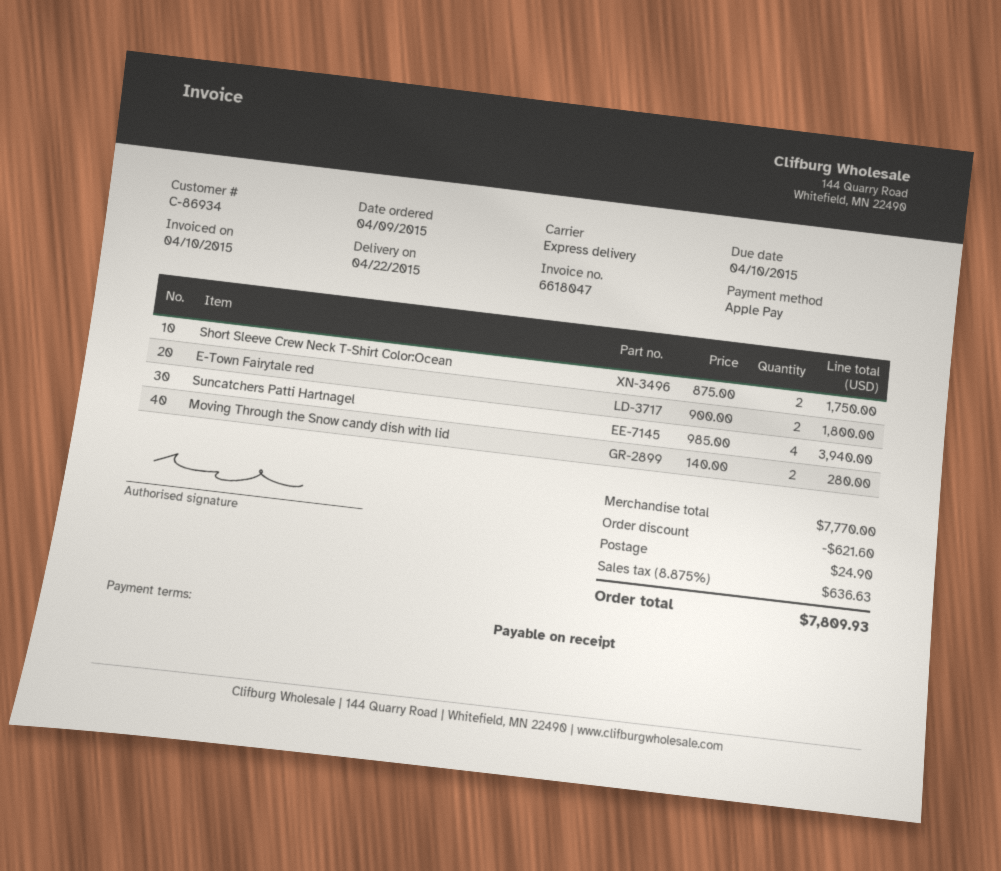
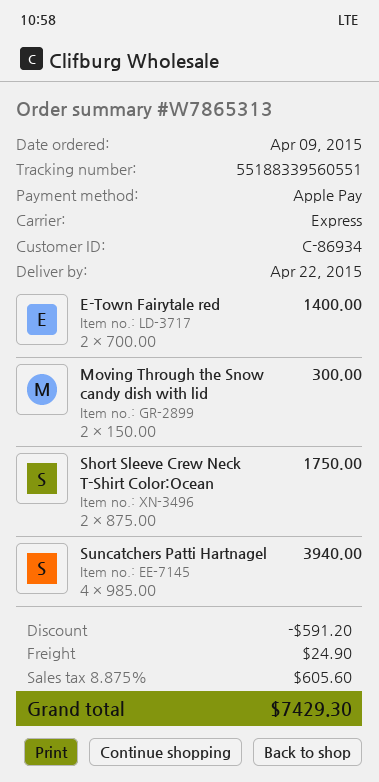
E-Town Fairytale red: 2 x 900.00 = 1800.00 -> 2 x 700.00 = 1400.00
Moving Through the Snow candy dish with lid: 2 x 140.00 = 280.00 -> 2 x 150.00 = 300.00
discount: 621.60 -> 591.20
tax: 8.875% = 636.63 -> 8.875% = 605.60
total: 7809.93 -> 7429.30

